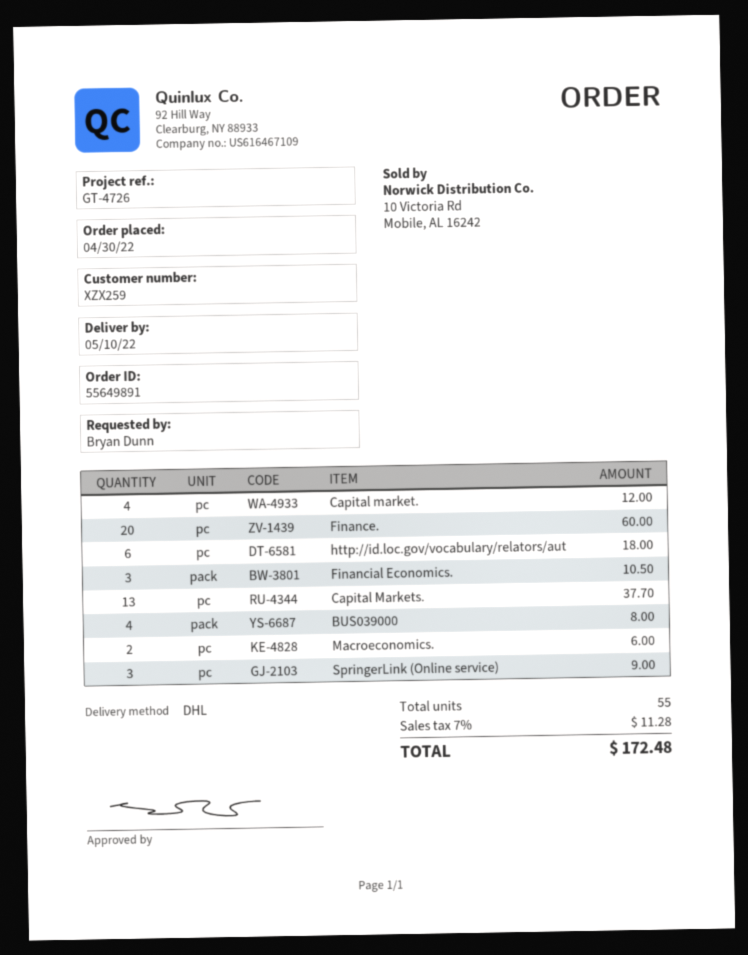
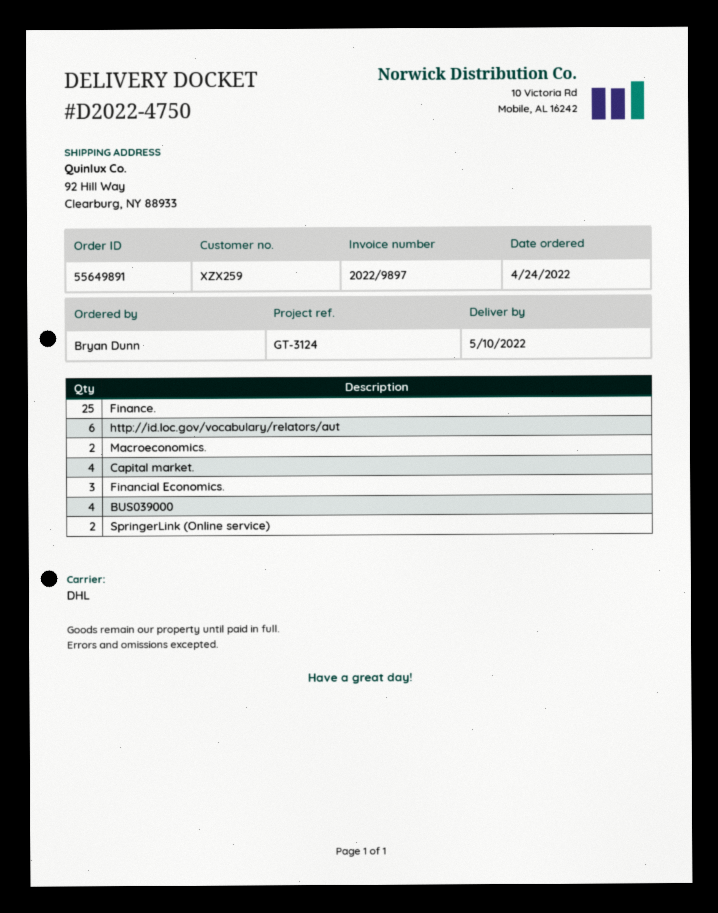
order date: 2022-04-30 -> 2022-04-24
reference: GT-4726 -> GT-3124
Finance.: 20 -> 25
Capital Markets.: 13 -> none
SpringerLink (Online service): 3 -> 2

